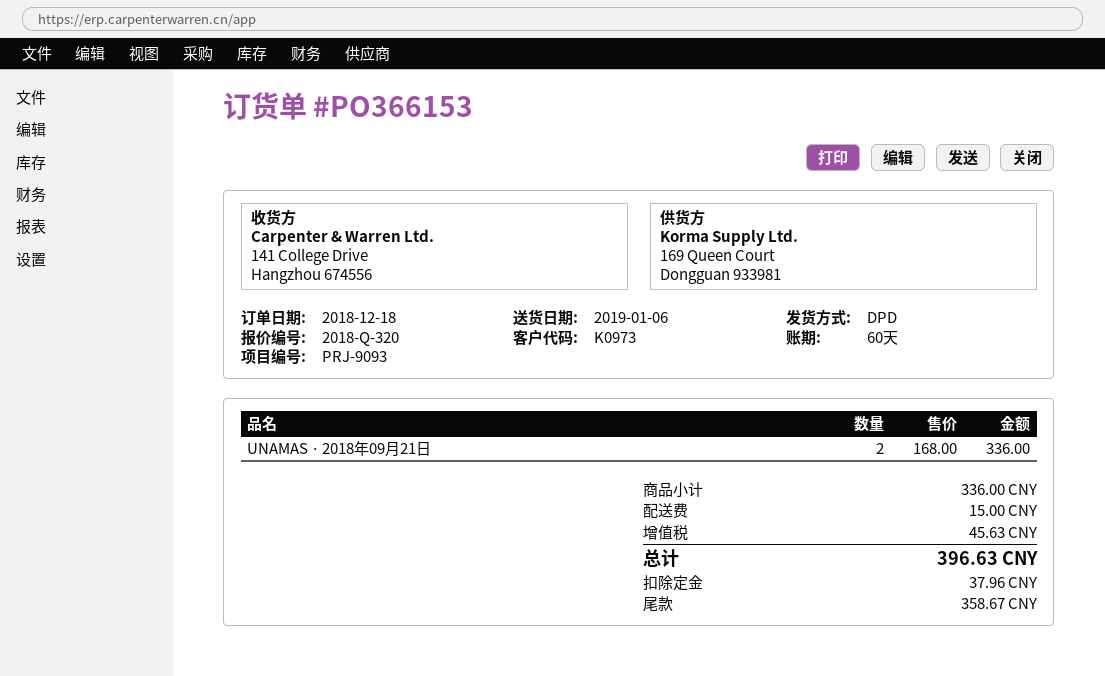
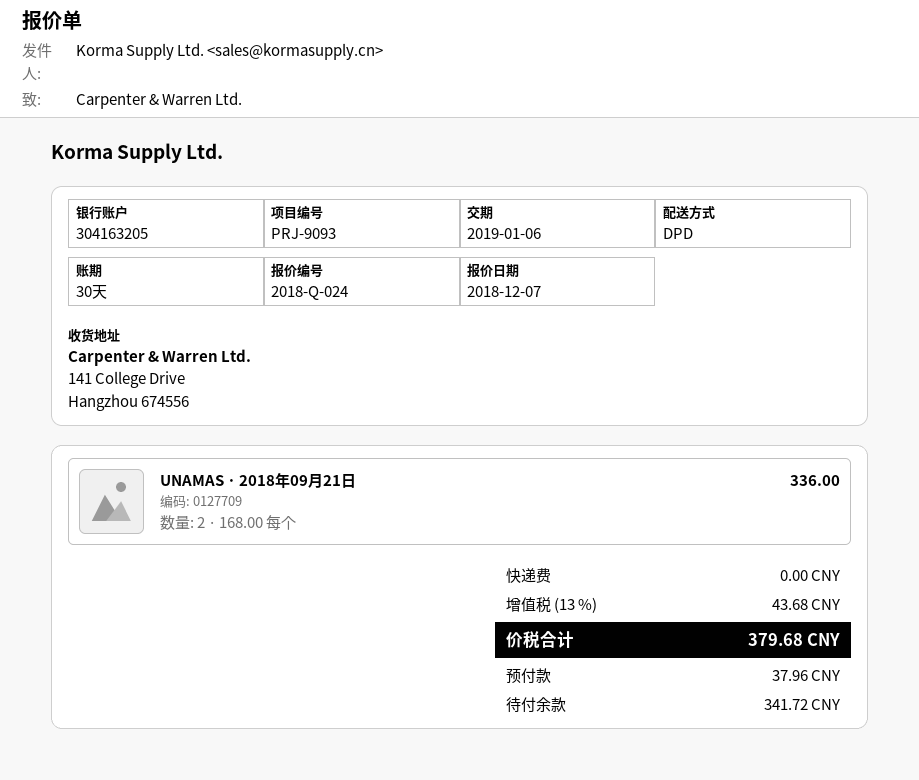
quote number: 2018-Q-320 -> 2018-Q-024
payment terms: 60 days -> 30 days
shipping: 15.00 -> 0.00
tax: 45.63 -> 43.68
total: 396.63 -> 379.68
balance: 358.67 -> 341.72

